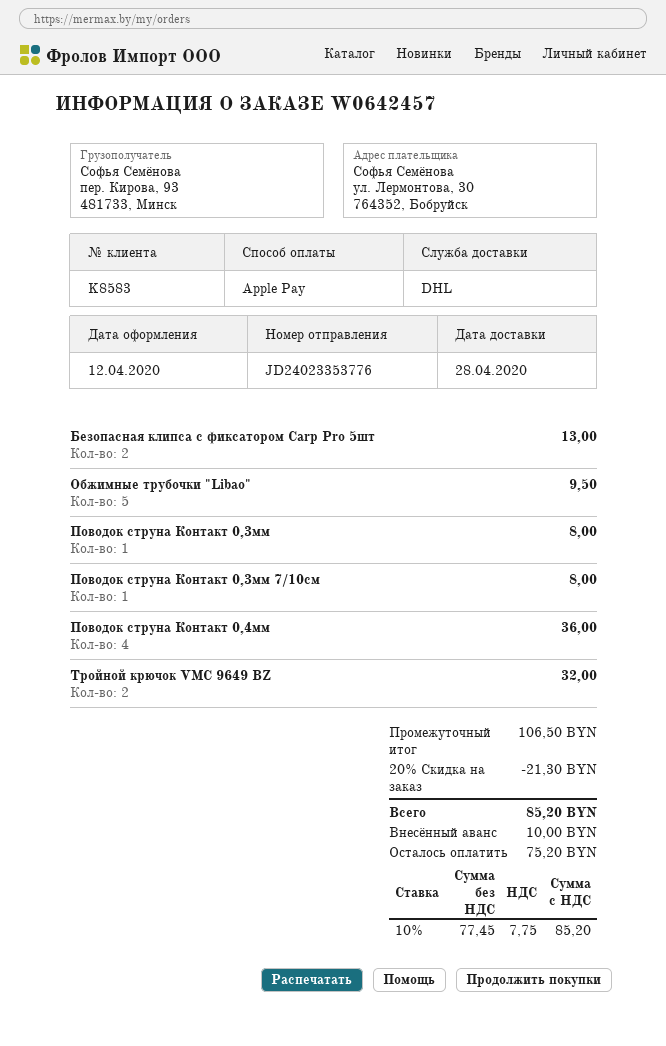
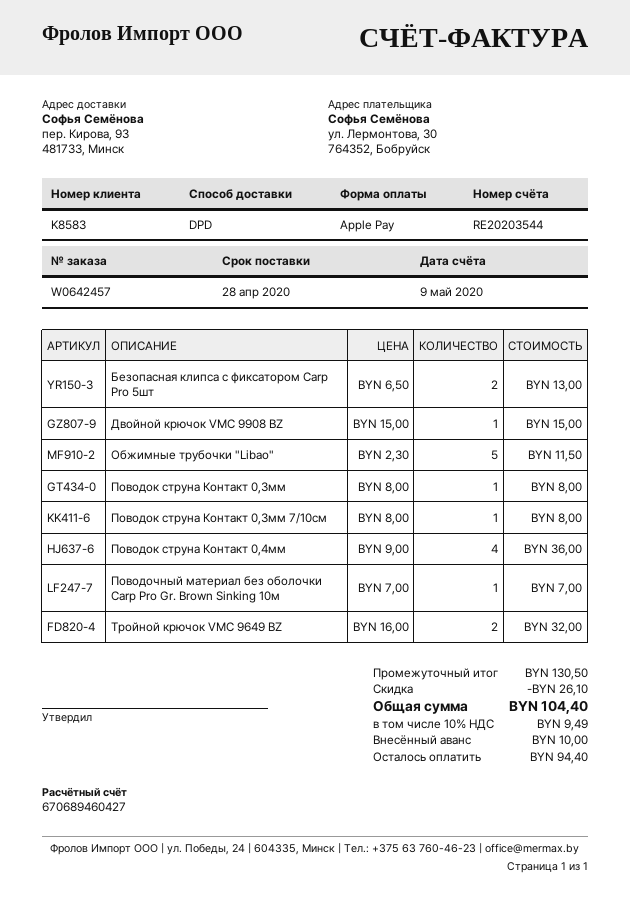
shipping method: DHL -> DPD
Обжимные трубочки "Libao": 5 for 9.50 -> 5 for 11.50
Двойной крючок VMC 9908 BZ: none -> 1 for 15.00
Поводочный материал без оболочки Carp Pro Gr. Brown Sinking 10м: none -> 1 for 7.00
subtotal: 106.50 -> 130.50
discount: 21.30 -> 26.10
tax: 10% = 7.75 -> 10% = 9.49
total: 85.20 -> 104.40
balance: 75.20 -> 94.40

